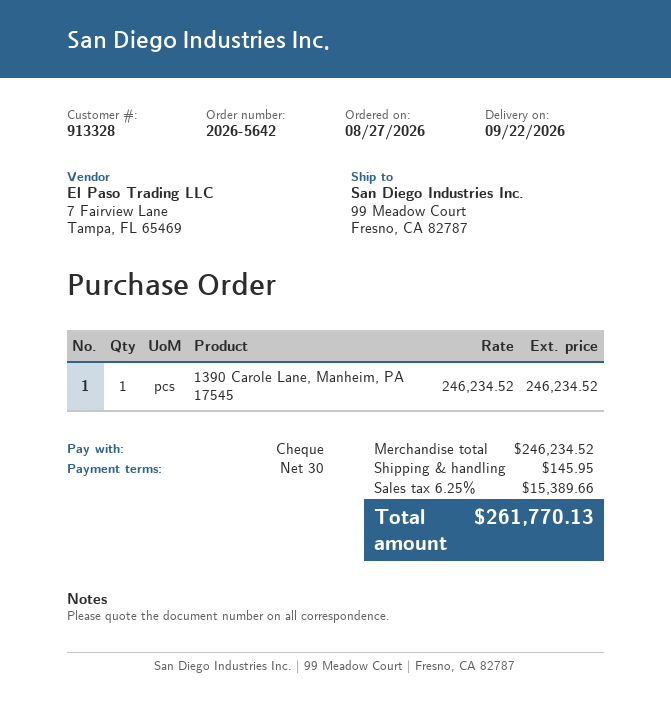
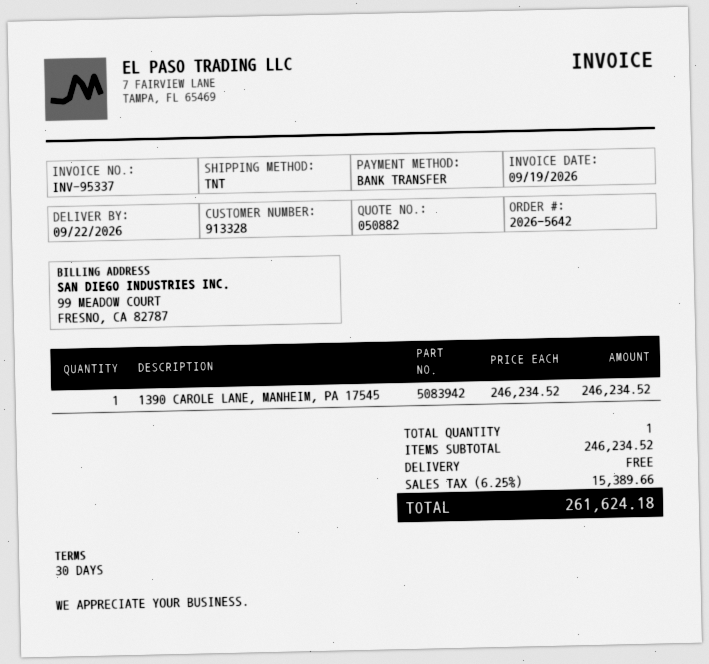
payment method: cheque -> bank transfer
shipping: 145.95 -> 0.00
total: 261770.13 -> 261624.18

